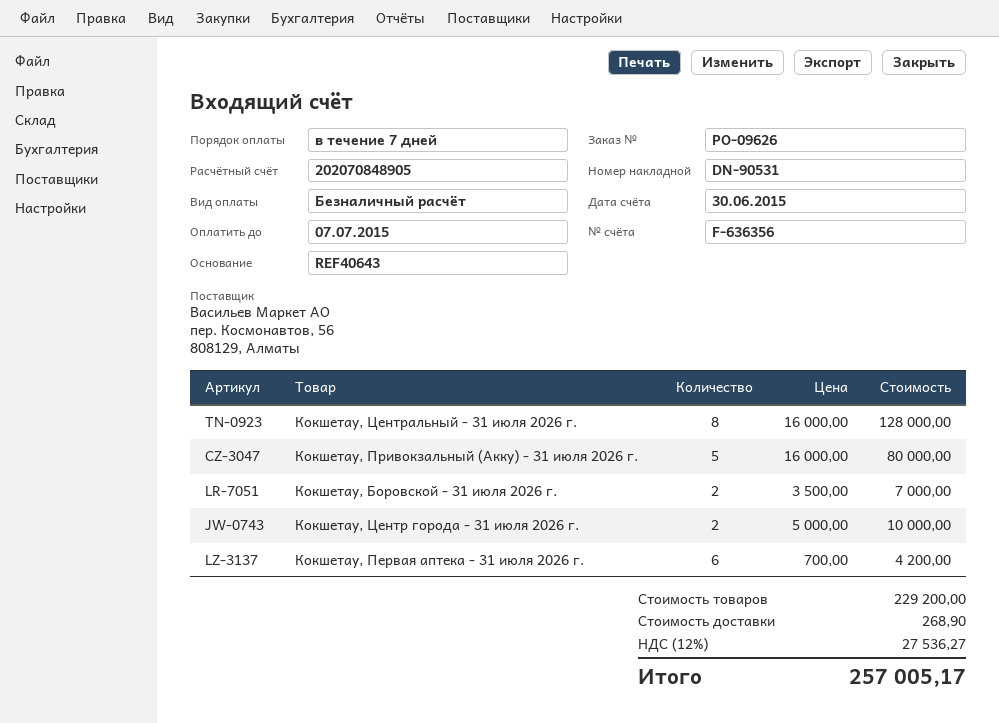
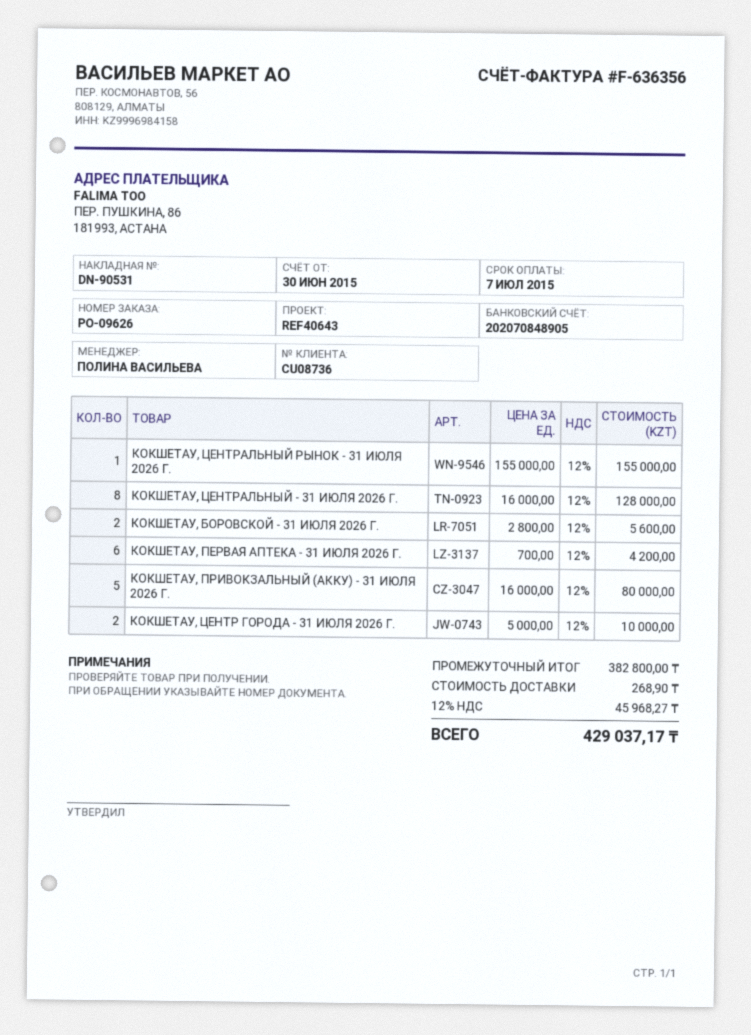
Кокшетау, Боровской - 31 июля 2026 г.: 2 x 3500.00 = 7000.00 -> 2 x 2800.00 = 5600.00
КОКШЕТАУ, ЦЕНТРАЛЬНЫЙ РЫНОК - 31 ИЮЛЯ 2026 Г.: none -> 1 x 155000.00 = 155000.00
subtotal: 229200.00 -> 382800.00
tax: 12% = 27536.27 -> 12% = 45968.27
total: 257005.17 -> 429037.17

